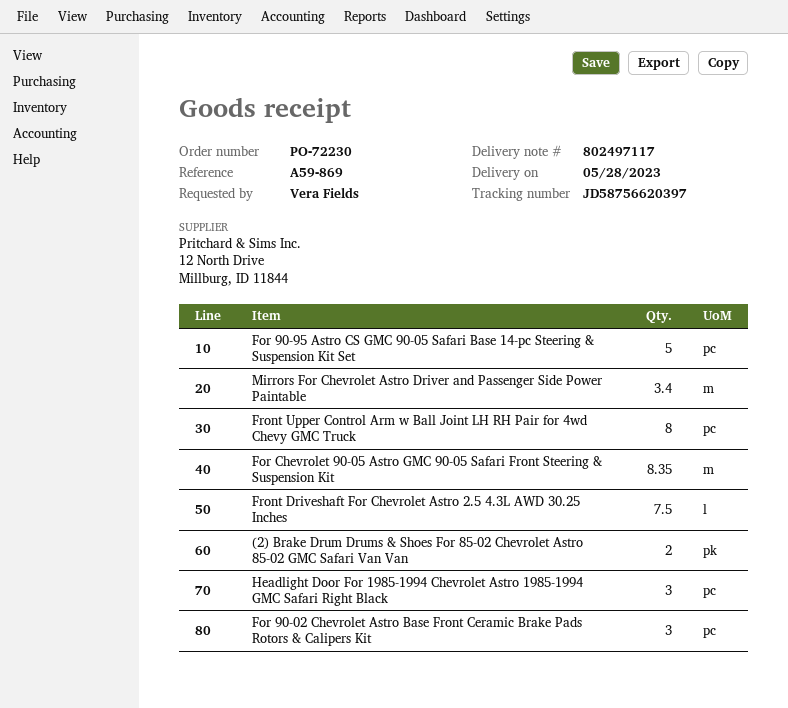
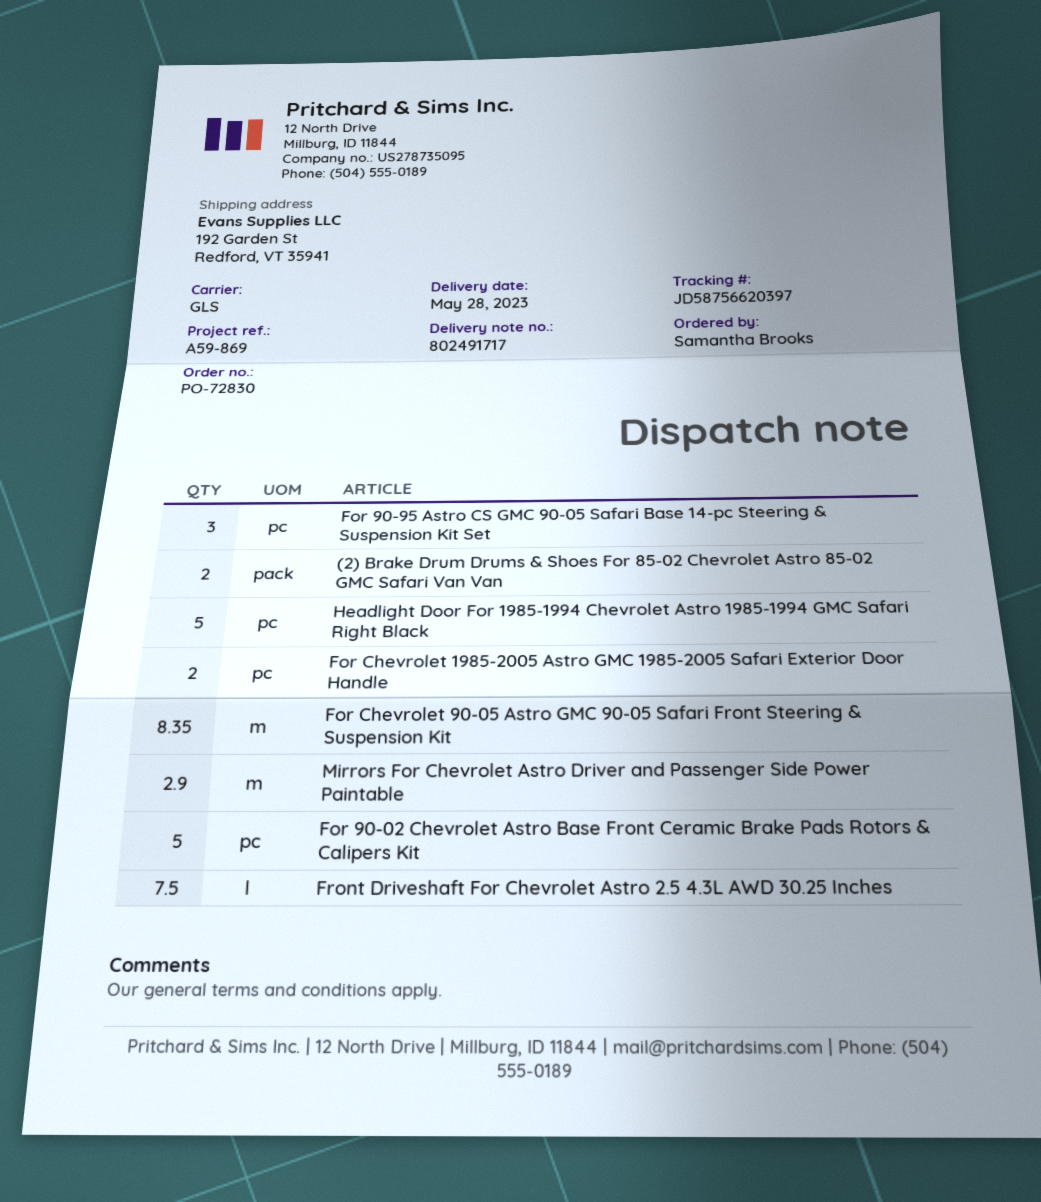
order number: PO-72230 -> PO-72830
delivery note number: 802497117 -> 802491717
ordered by: Vera Fields -> Samantha Brooks
For 90-95 Astro CS GMC 90-05 Safari Base 14-pc Steering & Suspension Kit Set: 5 -> 3
Mirrors For Chevrolet Astro Driver and Passenger Side Power Paintable: 3.4 -> 2.9
Front Upper Control Arm w Ball Joint LH RH Pair for 4wd Chevy GMC Truck: 8 -> none
Headlight Door For 1985-1994 Chevrolet Astro 1985-1994 GMC Safari Right Black: 3 -> 5
For 90-02 Chevrolet Astro Base Front Ceramic Brake Pads Rotors & Calipers Kit: 3 -> 5
For Chevrolet 1985-2005 Astro GMC 1985-2005 Safari Exterior Door Handle: none -> 2

